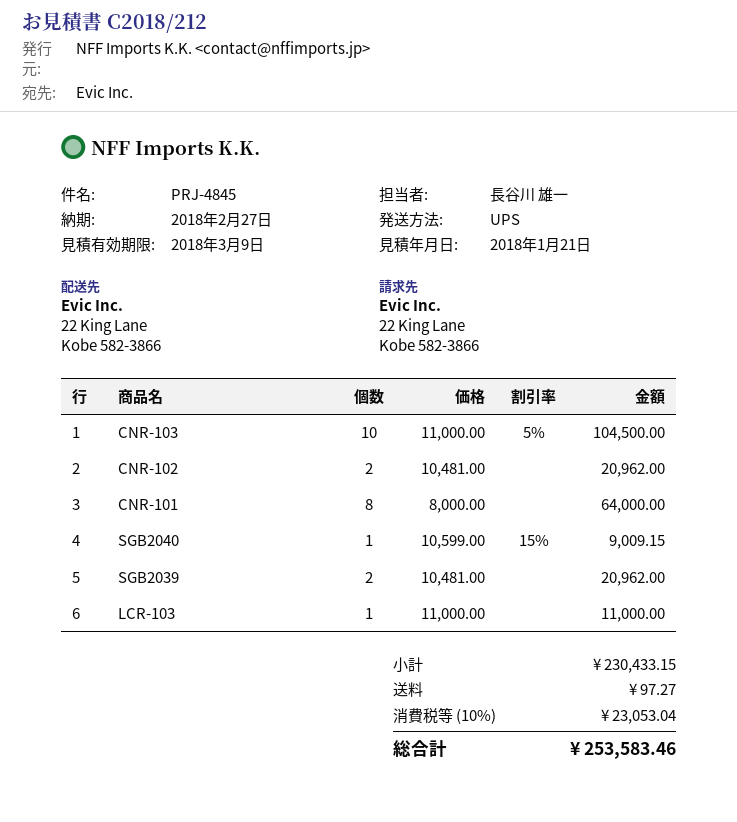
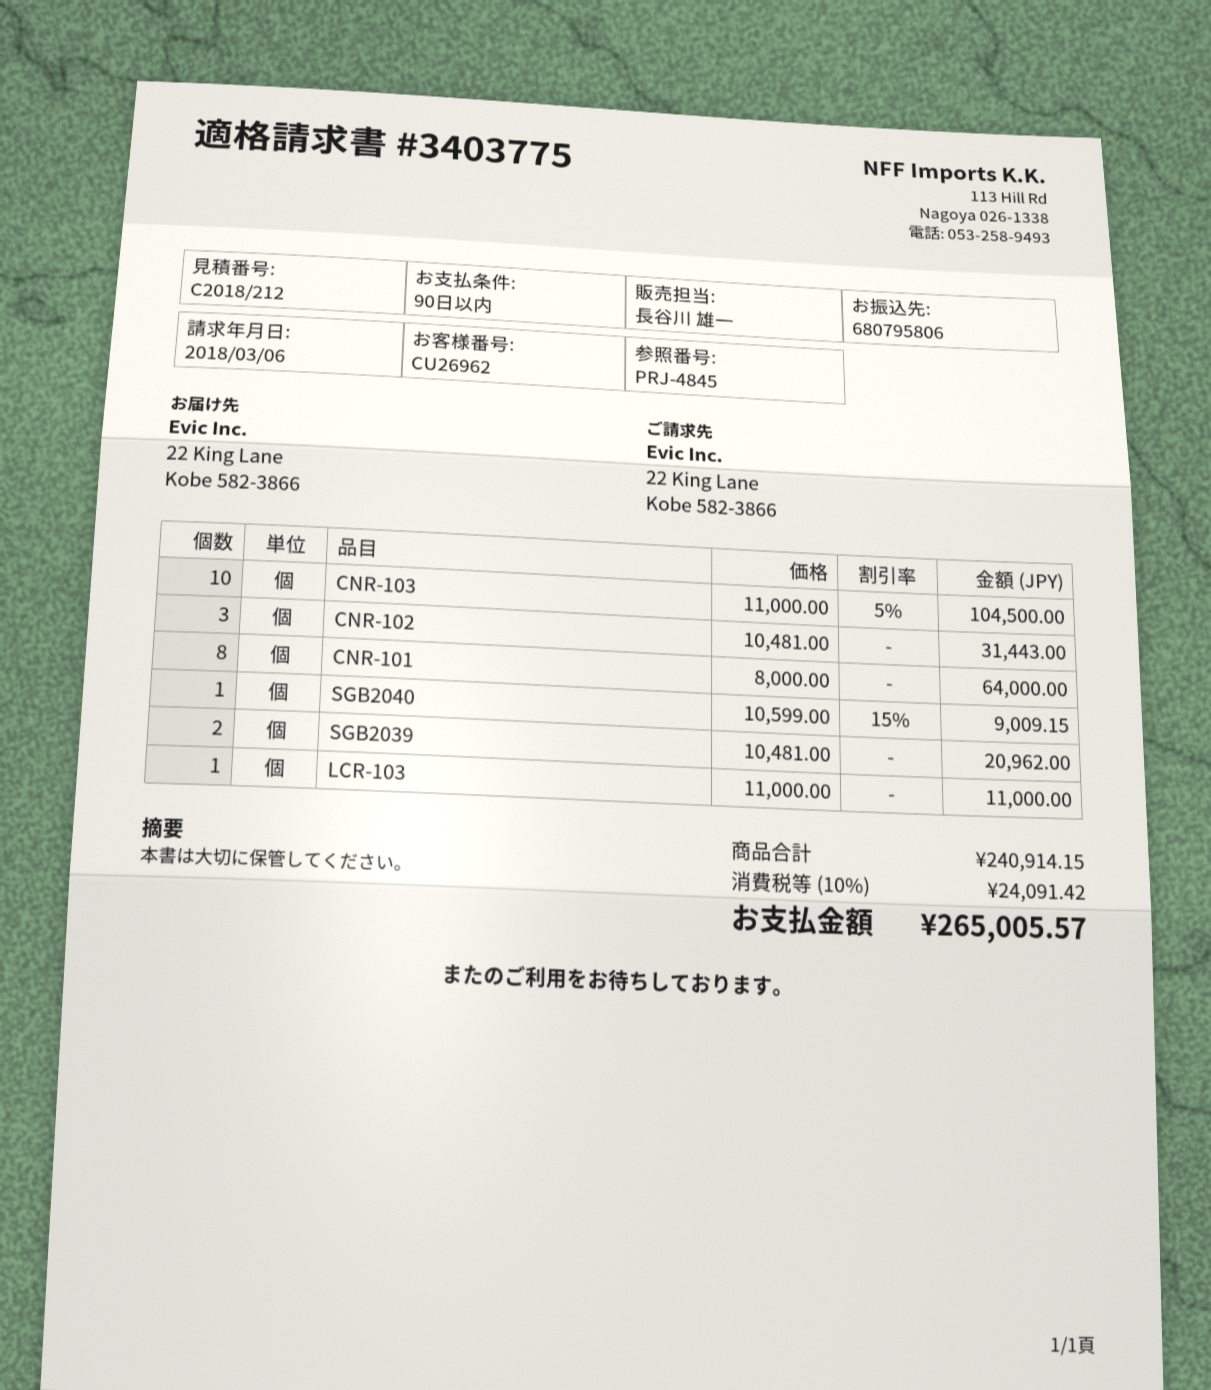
CNR-102: 2 x 10481.00 = 20962.00 -> 3 x 10481.00 = 31443.00
subtotal: 230433.15 -> 240914.15
shipping: 97.27 -> none
tax: 10% = 23053.04 -> 10% = 24091.42
total: 253583.46 -> 265005.57

